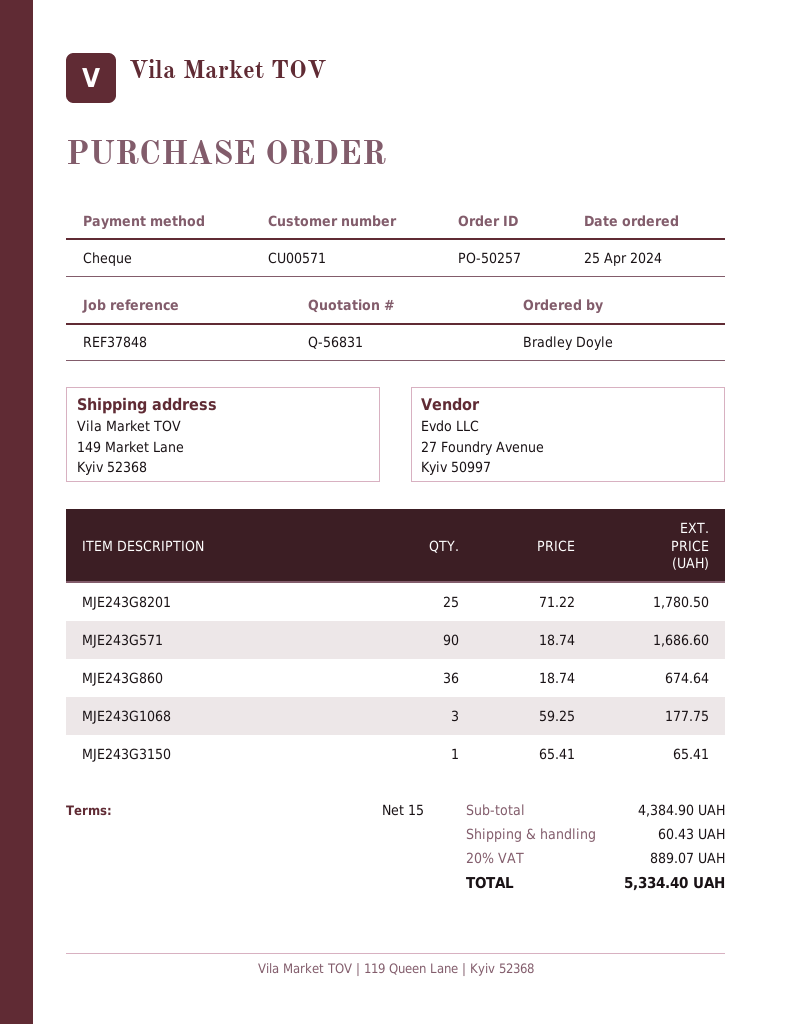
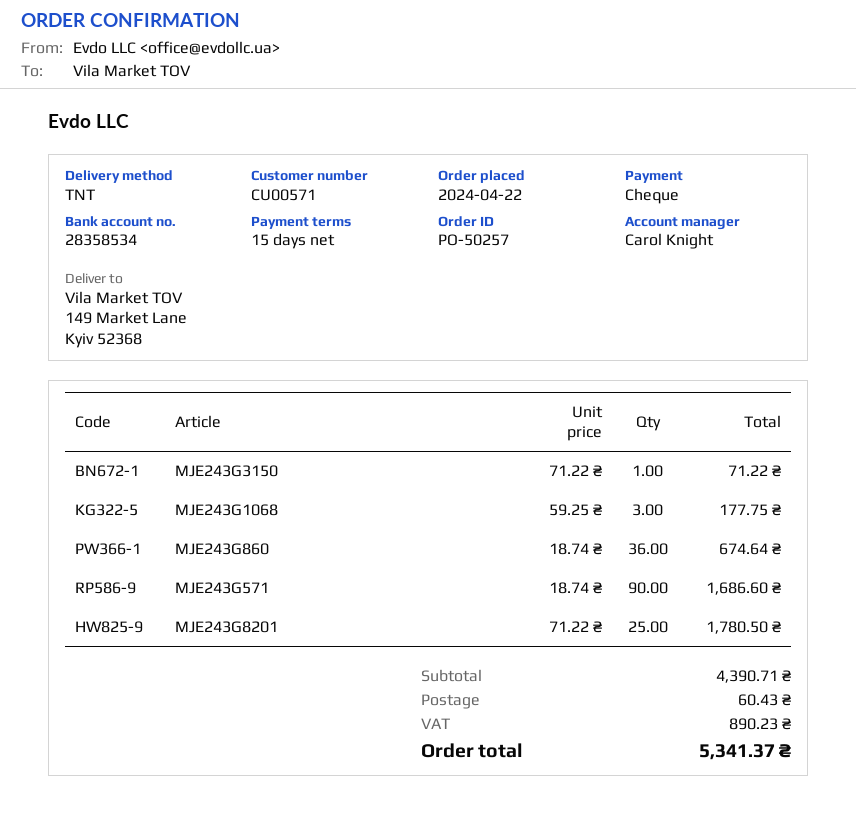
order date: 2024-04-25 -> 2024-04-22
MJE243G3150: 1 x 65.41 = 65.41 -> 1 x 71.22 = 71.22
subtotal: 4384.90 -> 4390.71
tax: 889.07 -> 890.23
total: 5334.40 -> 5341.37

